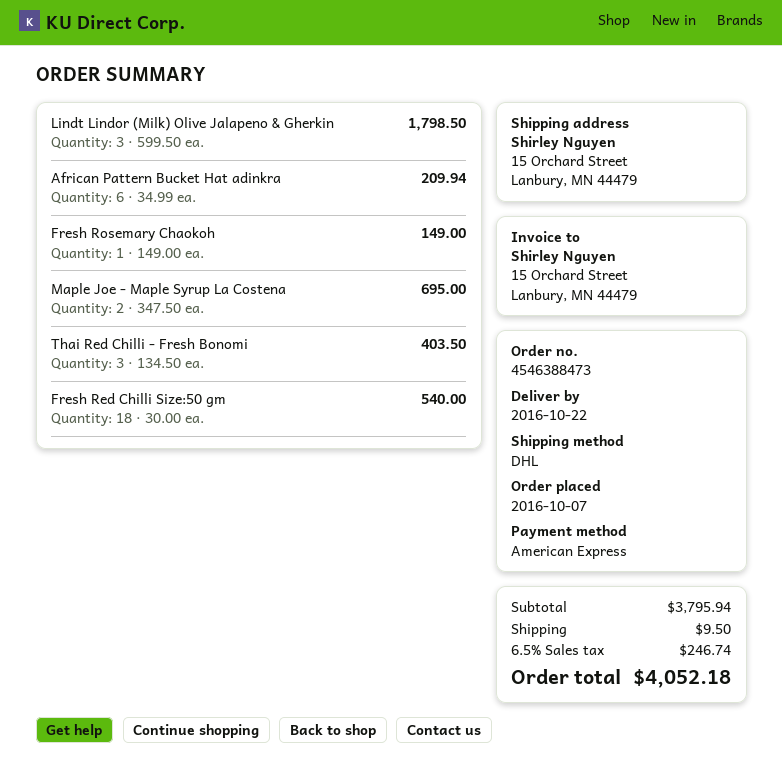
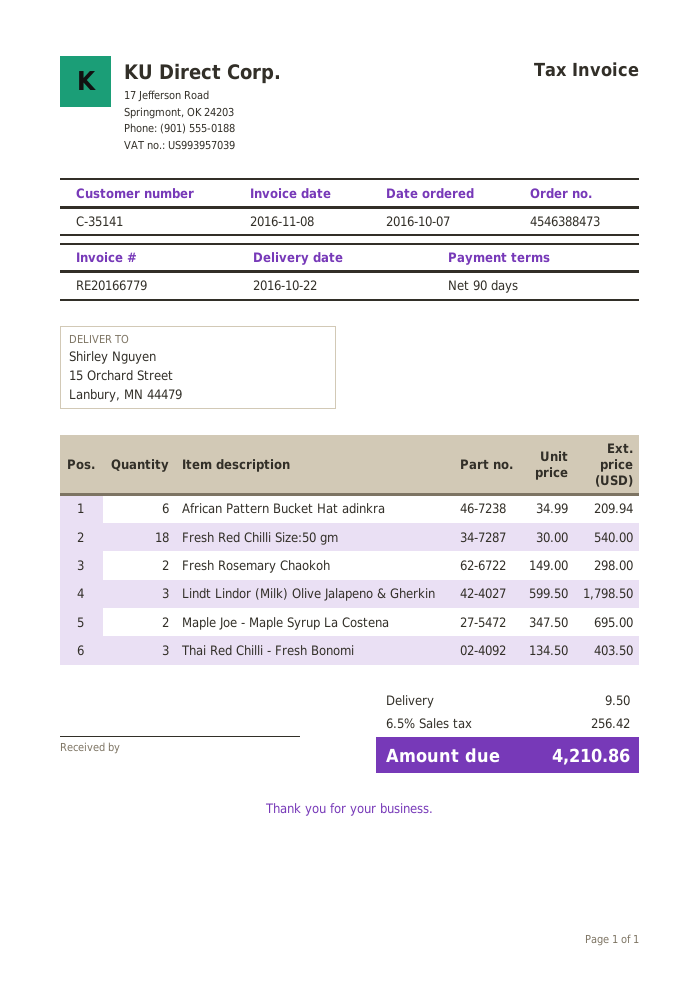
Fresh Rosemary Chaokoh: 1 x 149.00 = 149.00 -> 2 x 149.00 = 298.00
tax: 6.5% = 246.74 -> 6.5% = 256.42
total: 4052.18 -> 4210.86

